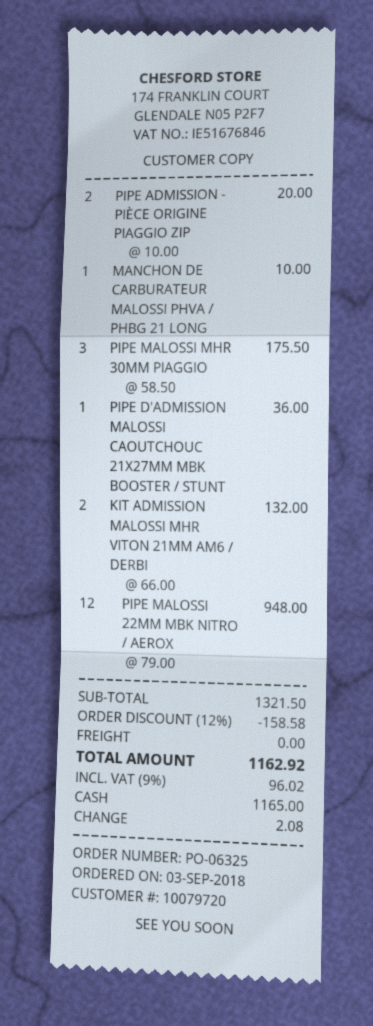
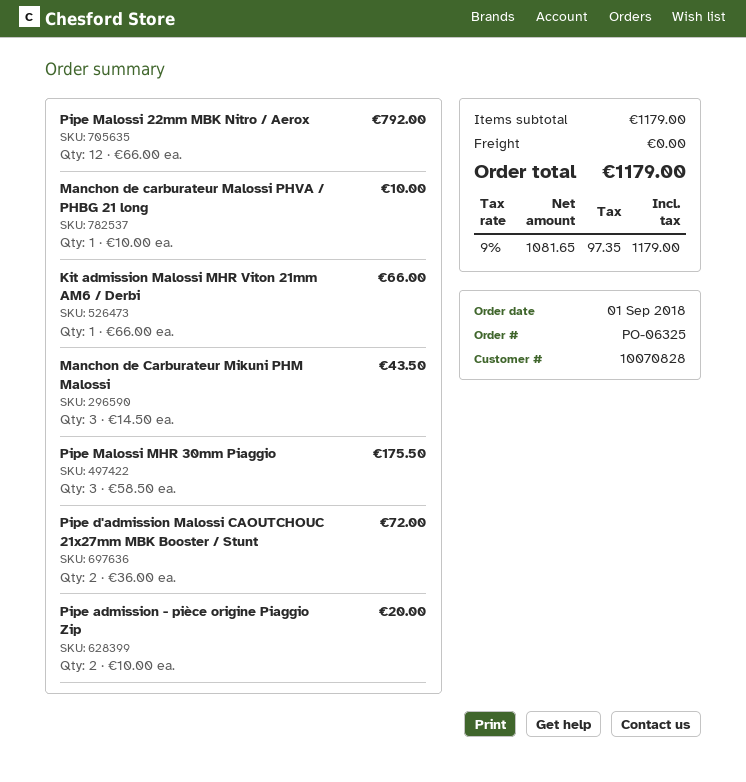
order date: 2018-09-03 -> 2018-09-01
customer number: 10079720 -> 10070828
PIPE D'ADMISSION MALOSSI CAOUTCHOUC 21X27MM MBK BOOSTER / STUNT: 1 x 36.00 = 36.00 -> 2 x 36.00 = 72.00
KIT ADMISSION MALOSSI MHR VITON 21MM AM6 / DERBI: 2 x 66.00 = 132.00 -> 1 x 66.00 = 66.00
PIPE MALOSSI 22MM MBK NITRO / AEROX: 12 x 79.00 = 948.00 -> 12 x 66.00 = 792.00
Manchon de Carburateur Mikuni PHM Malossi: none -> 3 x 14.50 = 43.50
subtotal: 1321.50 -> 1179.00
discount: 12% = 158.58 -> none
tax: 9% = 96.02 -> 9% = 97.35
total: 1162.92 -> 1179.00

